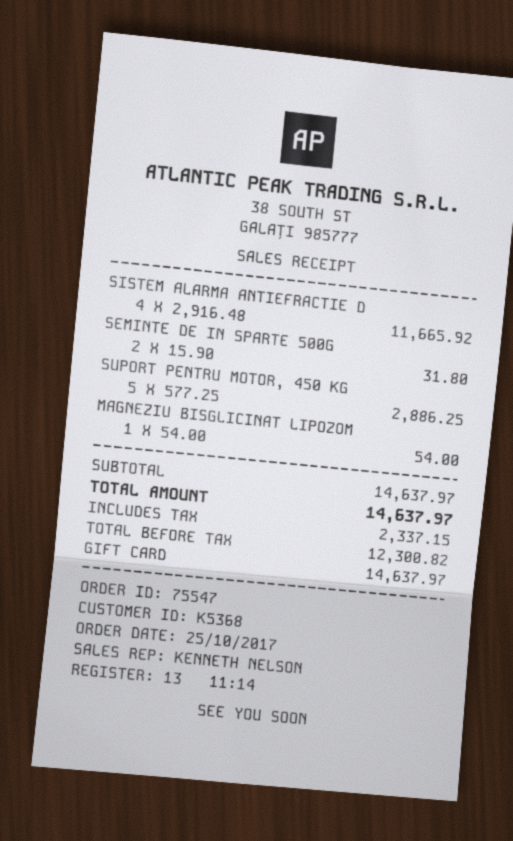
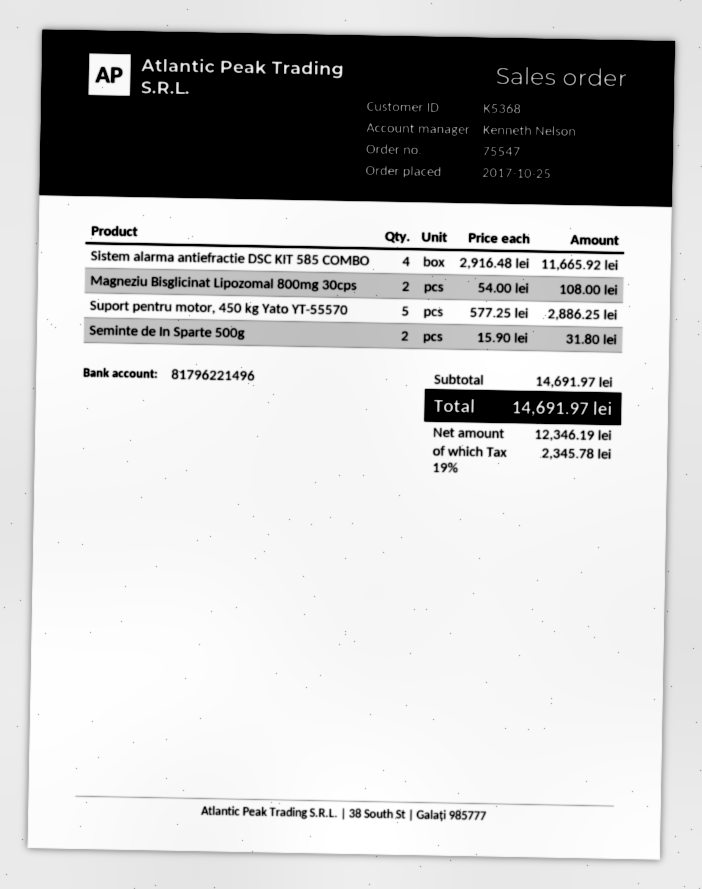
MAGNEZIU BISGLICINAT LIPOZOM: 1 x 54.00 = 54.00 -> 2 x 54.00 = 108.00
subtotal: 14637.97 -> 14691.97
net: 12300.82 -> 12346.19
tax: 2337.15 -> 2345.78
total: 14637.97 -> 14691.97

